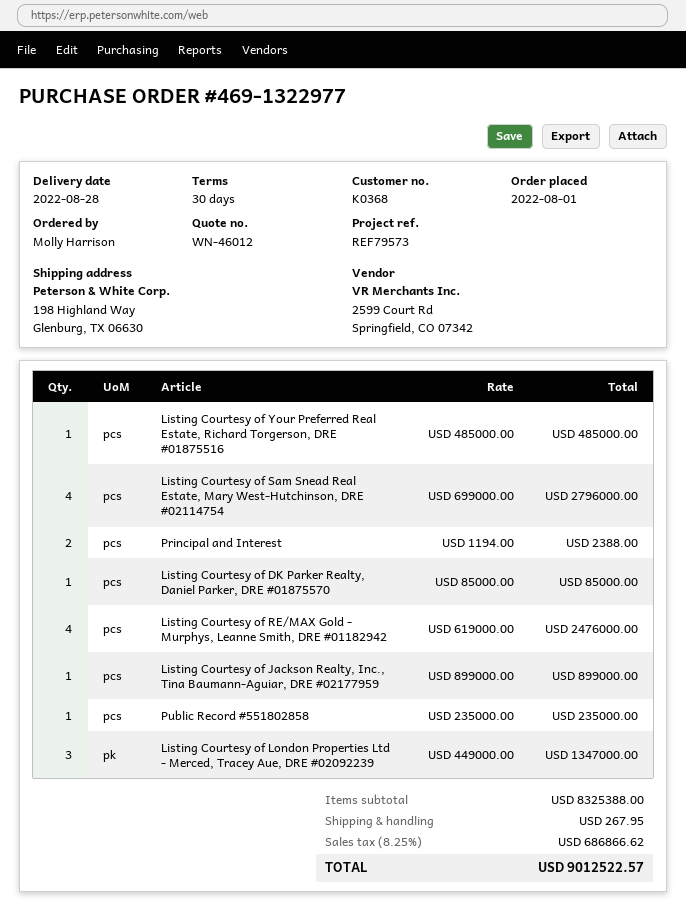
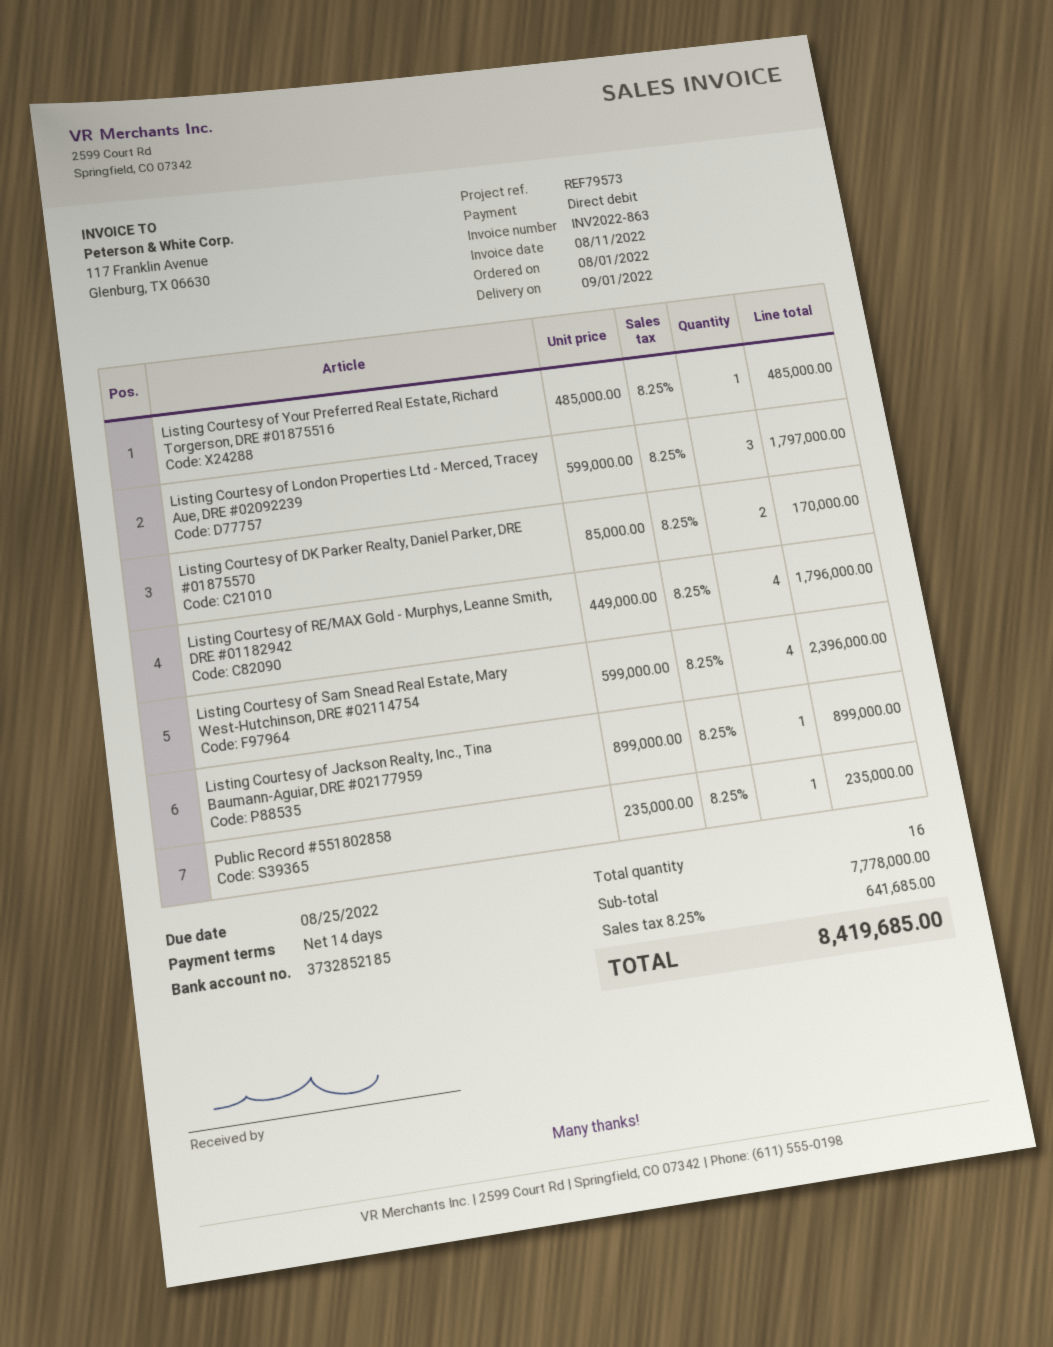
delivery date: 2022-08-28 -> 2022-09-01
payment terms: 30 days -> 14 days
Listing Courtesy of Sam Snead Real Estate, Mary West-Hutchinson, DRE #02114754: 4 x 699000.00 = 2796000.00 -> 4 x 599000.00 = 2396000.00
Principal and Interest: 2 x 1194.00 = 2388.00 -> none
Listing Courtesy of DK Parker Realty, Daniel Parker, DRE #01875570: 1 x 85000.00 = 85000.00 -> 2 x 85000.00 = 170000.00
Listing Courtesy of RE/MAX Gold - Murphys, Leanne Smith, DRE #01182942: 4 x 619000.00 = 2476000.00 -> 4 x 449000.00 = 1796000.00
Listing Courtesy of London Properties Ltd - Merced, Tracey Aue, DRE #02092239: 3 x 449000.00 = 1347000.00 -> 3 x 599000.00 = 1797000.00
subtotal: 8325388.00 -> 7778000.00
shipping: 267.95 -> none
tax: 8.25% = 686866.62 -> 8.25% = 641685.00
total: 9012522.57 -> 8419685.00

